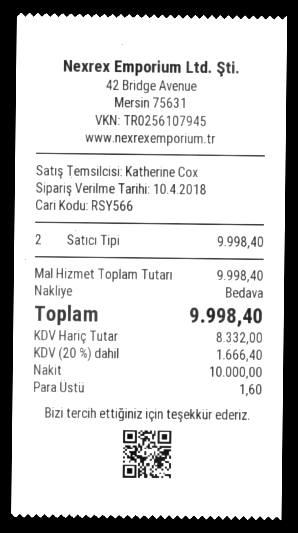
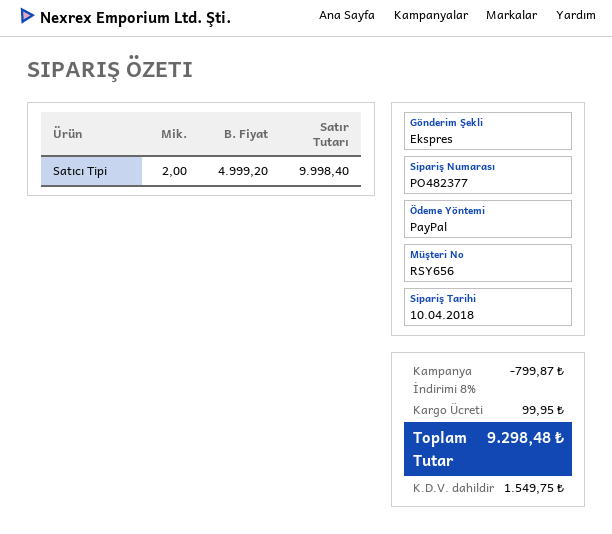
customer number: RSY566 -> RSY656
payment method: cash -> PayPal
discount: none -> 8% = 799.87
shipping: 0.00 -> 99.95
tax: 1666.40 -> 1549.75
total: 9998.40 -> 9298.48

